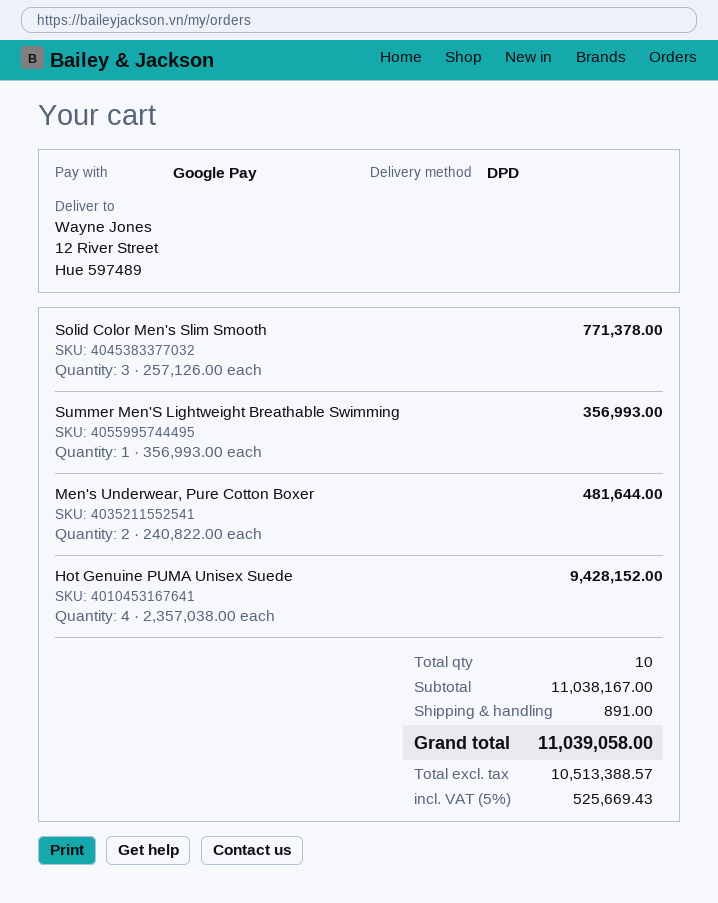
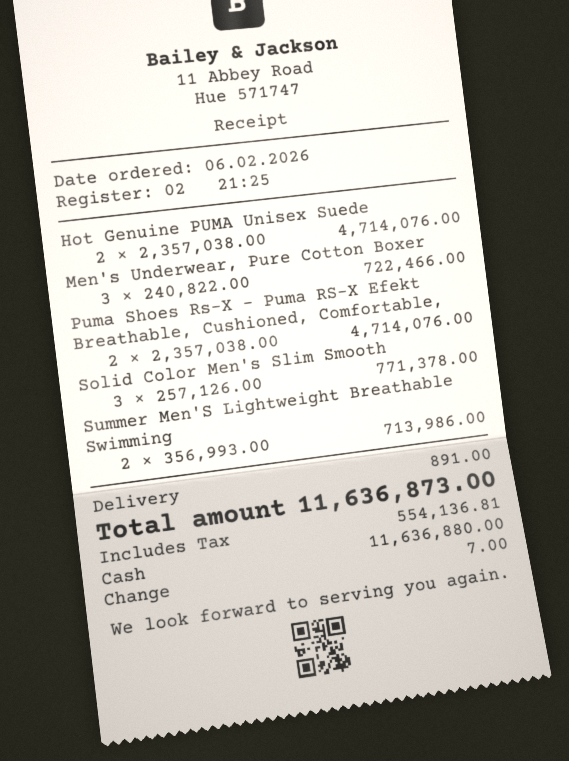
payment method: Google Pay -> cash
Summer Men'S Lightweight Breathable Swimming: 1 x 356993.00 = 356993.00 -> 2 x 356993.00 = 713986.00
Men's Underwear, Pure Cotton Boxer: 2 x 240822.00 = 481644.00 -> 3 x 240822.00 = 722466.00
Hot Genuine PUMA Unisex Suede: 4 x 2357038.00 = 9428152.00 -> 2 x 2357038.00 = 4714076.00
Puma Shoes Rs-X - Puma RS-X Efekt Breathable, Cushioned, Comfortable,: none -> 2 x 2357038.00 = 4714076.00
tax: 525669.43 -> 554136.81
total: 11039058.00 -> 11636873.00

